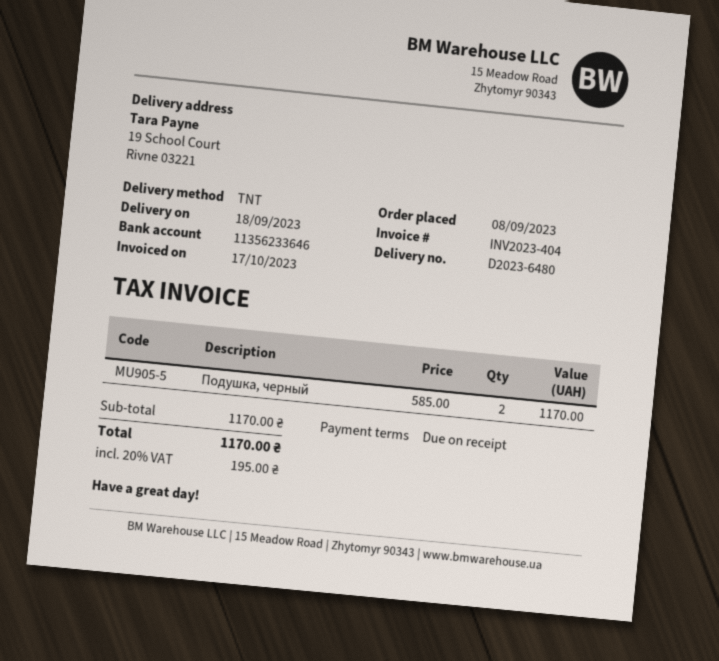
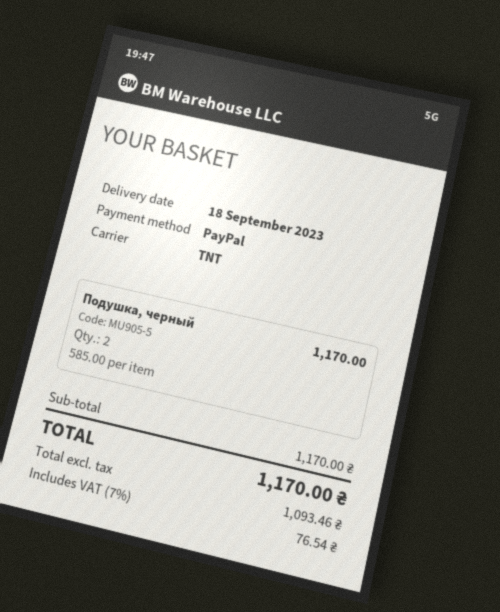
tax: 20% = 195.00 -> 7% = 76.54

